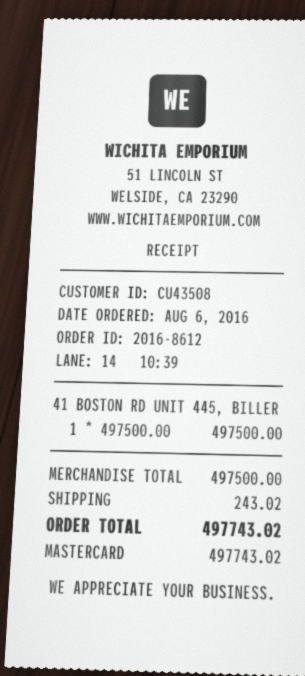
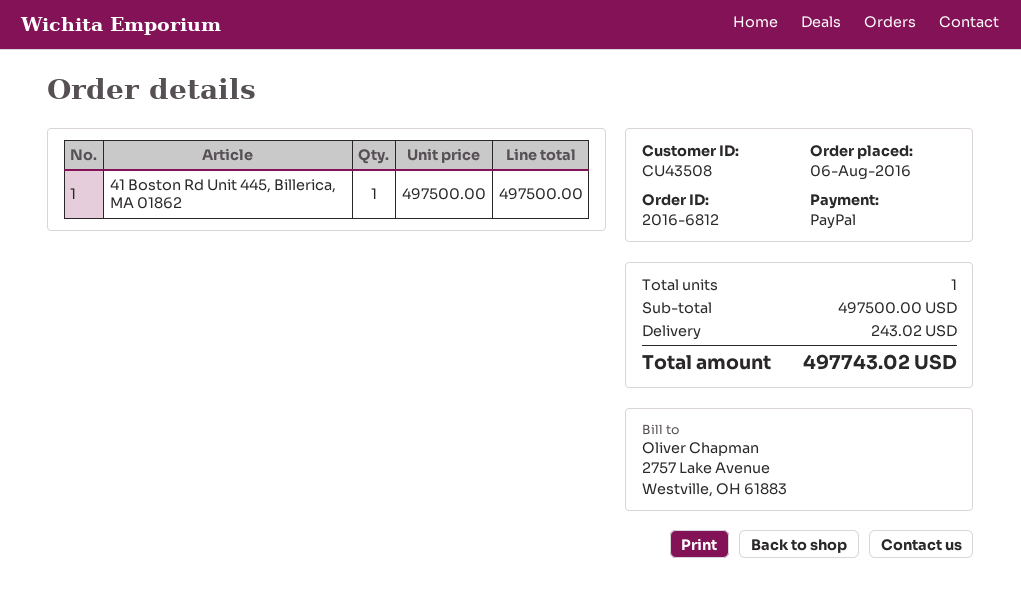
order number: 2016-8612 -> 2016-6812
payment method: Mastercard -> PayPal

